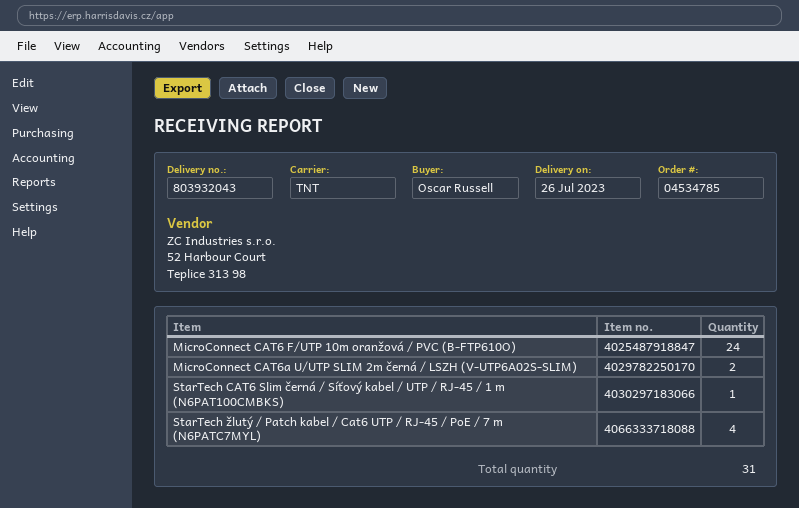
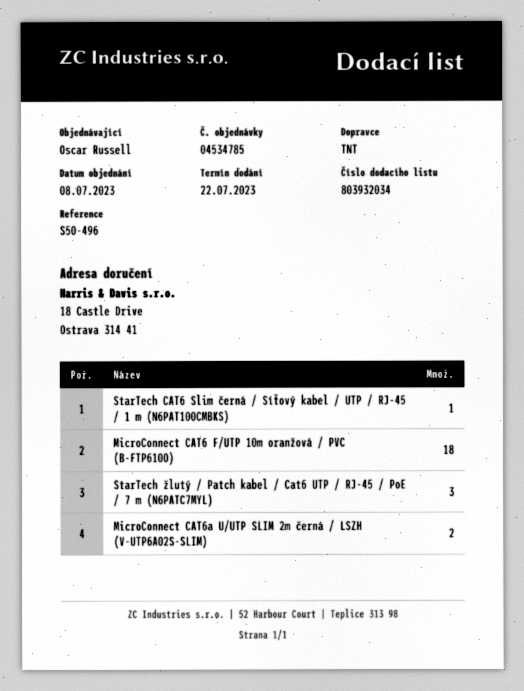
delivery note number: 803932043 -> 803932034
delivery date: 2023-07-26 -> 2023-07-22
MicroConnect CAT6 F/UTP 10m oranžová / PVC (B-FTP610O): 24 -> 18
StarTech žlutý / Patch kabel / Cat6 UTP / RJ-45 / PoE / 7 m (N6PATC7MYL): 4 -> 3

